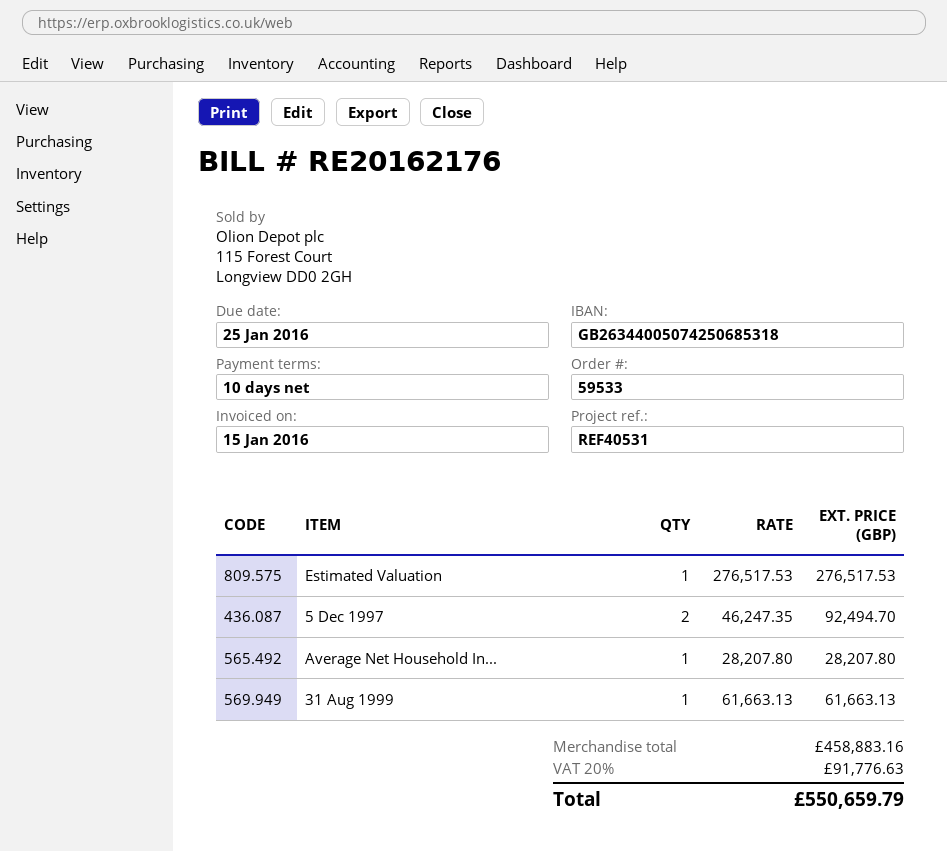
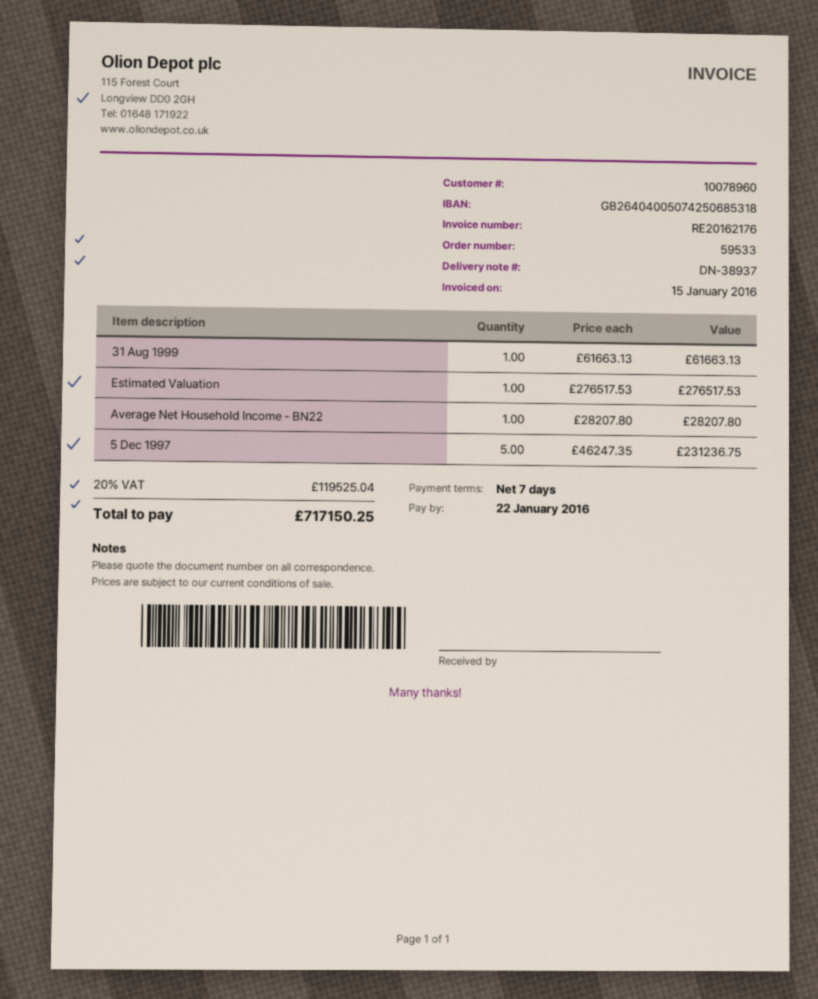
payment terms: 10 days -> 7 days
due date: 2016-01-25 -> 2016-01-22
bank account: GB26344005074250685318 -> GB26404005074250685318
5 Dec 1997: 2 x 46247.35 = 92494.70 -> 5 x 46247.35 = 231236.75
tax: 20% = 91776.63 -> 20% = 119525.04
total: 550659.79 -> 717150.25

